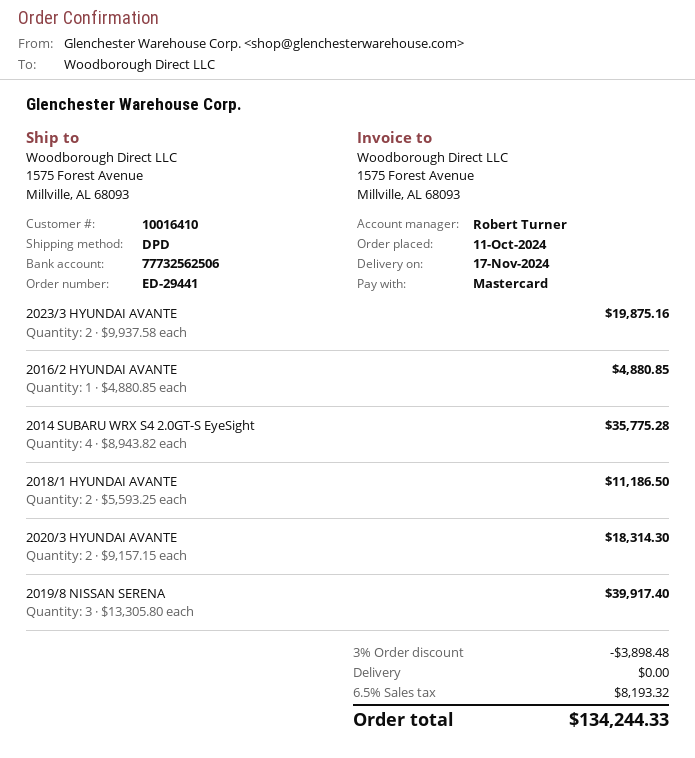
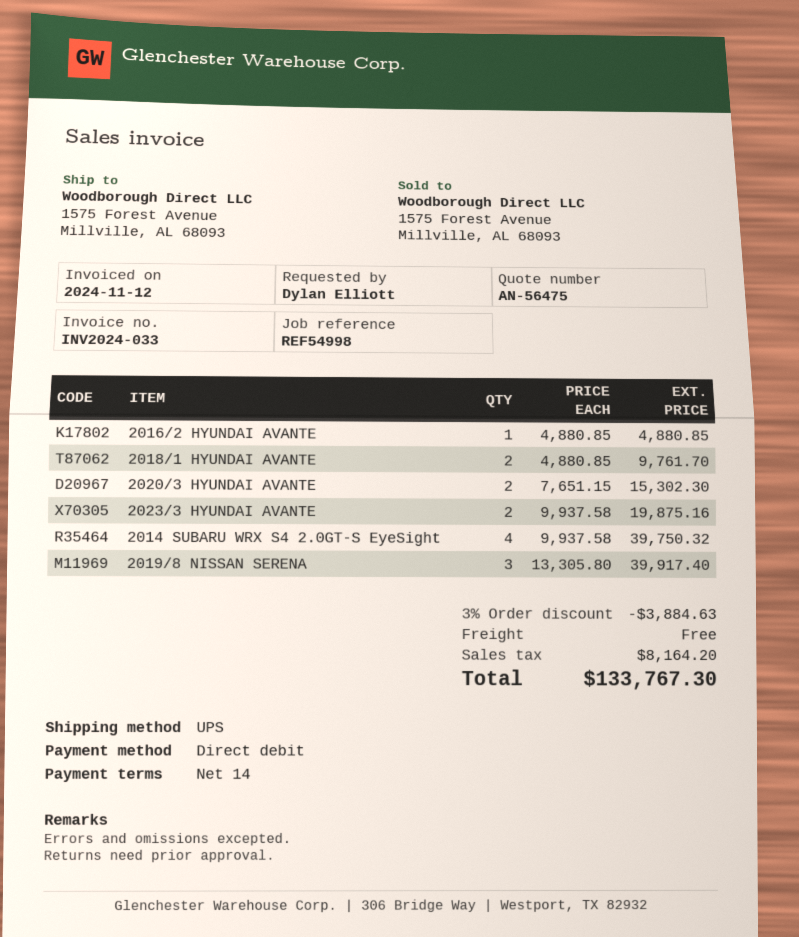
payment method: Mastercard -> direct debit
shipping method: DPD -> UPS
2014 SUBARU WRX S4 2.0GT-S EyeSight: 4 x 8943.82 = 35775.28 -> 4 x 9937.58 = 39750.32
2018/1 HYUNDAI AVANTE: 2 x 5593.25 = 11186.50 -> 2 x 4880.85 = 9761.70
2020/3 HYUNDAI AVANTE: 2 x 9157.15 = 18314.30 -> 2 x 7651.15 = 15302.30
discount: 3% = 3898.48 -> 3% = 3884.63
tax: 8193.32 -> 8164.20
total: 134244.33 -> 133767.30

